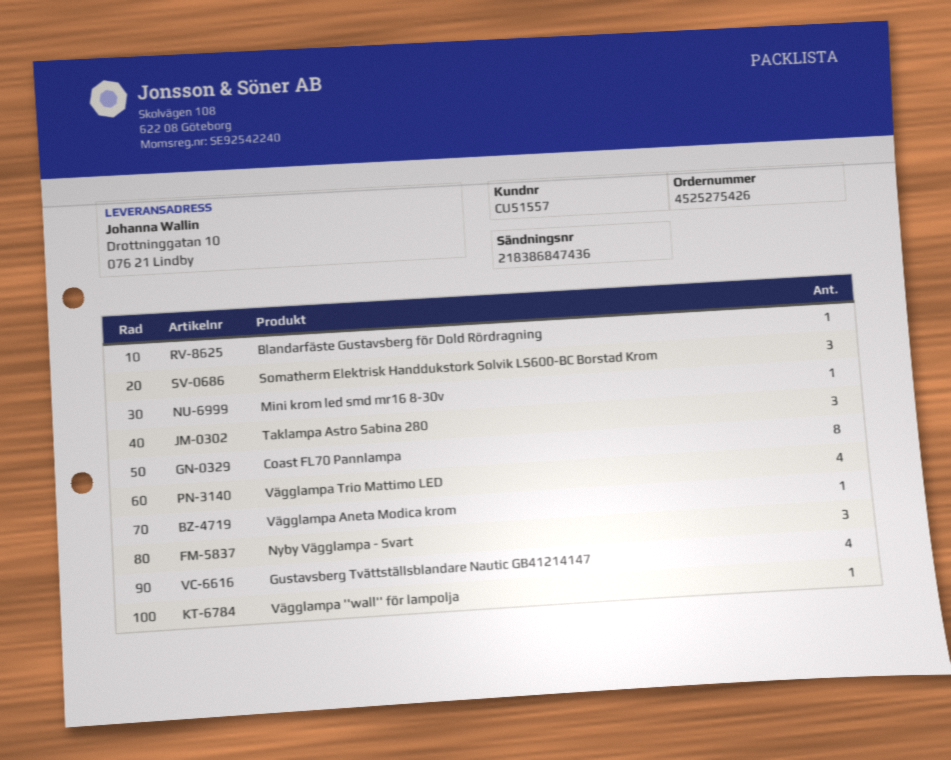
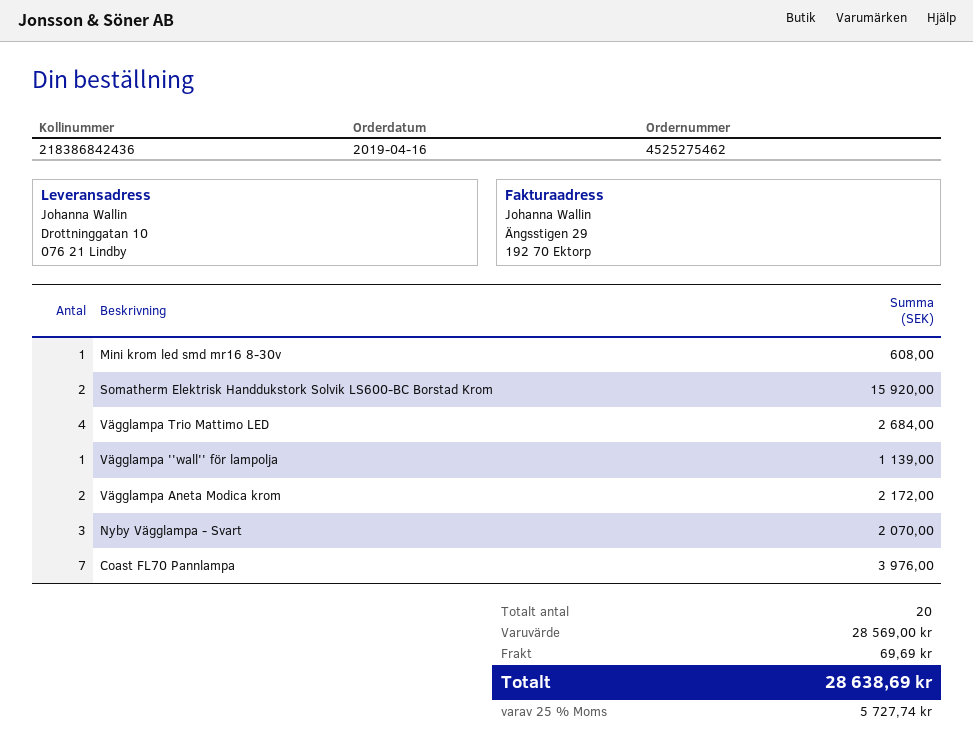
order number: 4525275426 -> 4525275462
tracking number: 218386847436 -> 218386842436
Blandarfäste Gustavsberg för Dold Rördragning: 1 -> none
Somatherm Elektrisk Handdukstork Solvik LS600-BC Borstad Krom: 3 -> 2
Taklampa Astro Sabina 280: 3 -> none
Coast FL70 Pannlampa: 8 -> 7
Vägglampa Aneta Modica krom: 1 -> 2
Gustavsberg Tvättställsblandare Nautic GB41214147: 4 -> none

